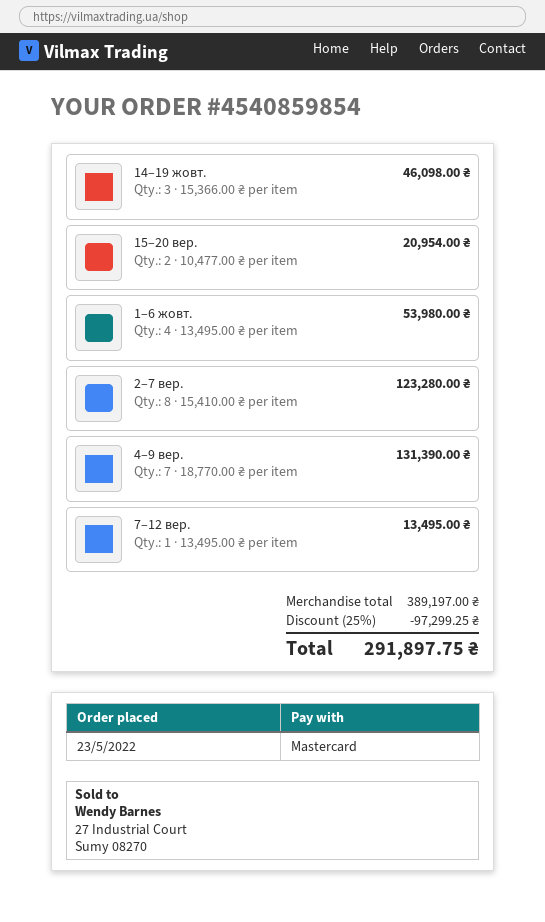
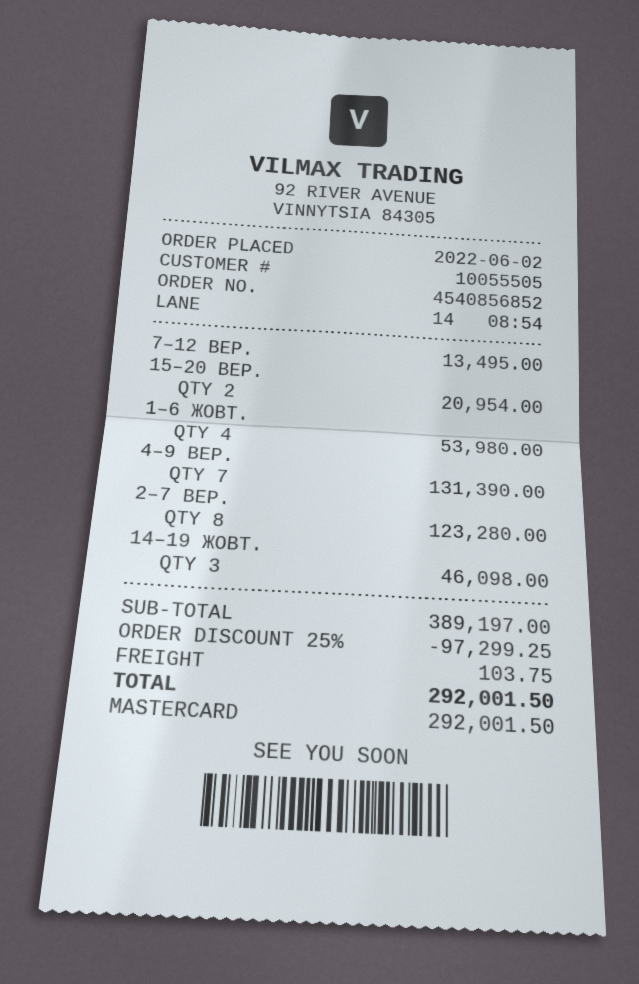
order number: 4540859854 -> 4540856852
order date: 2022-05-23 -> 2022-06-02
shipping: none -> 103.75
total: 291897.75 -> 292001.50

